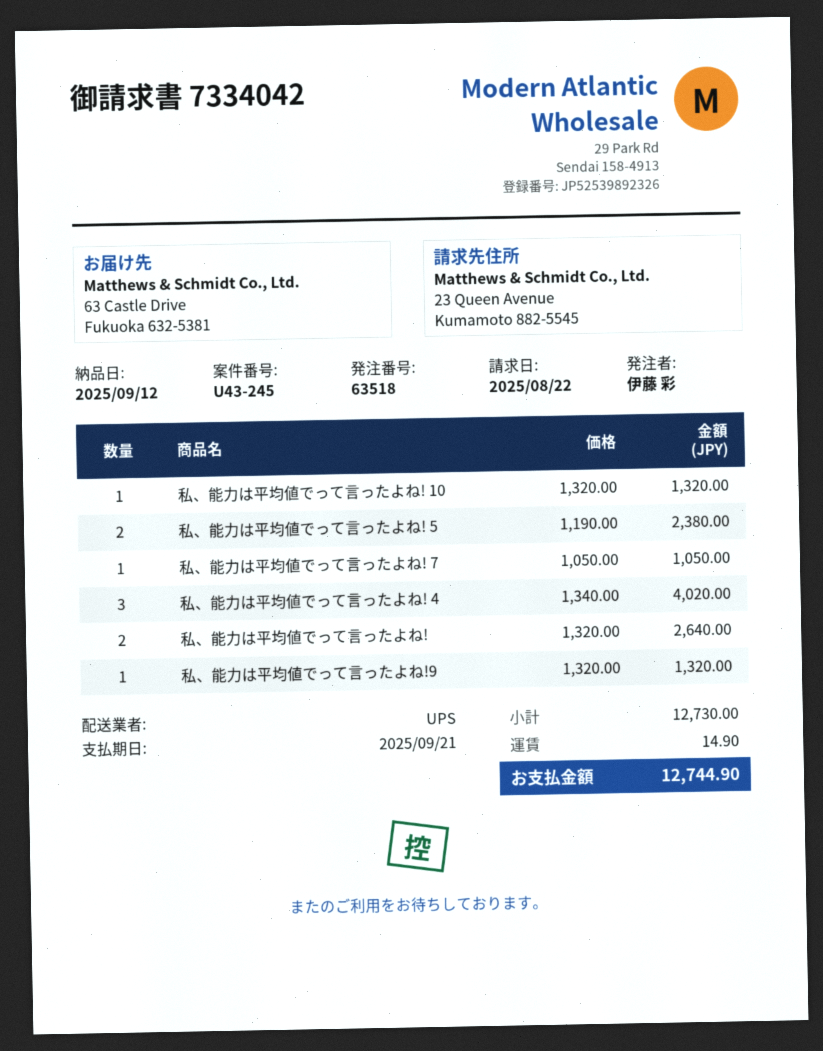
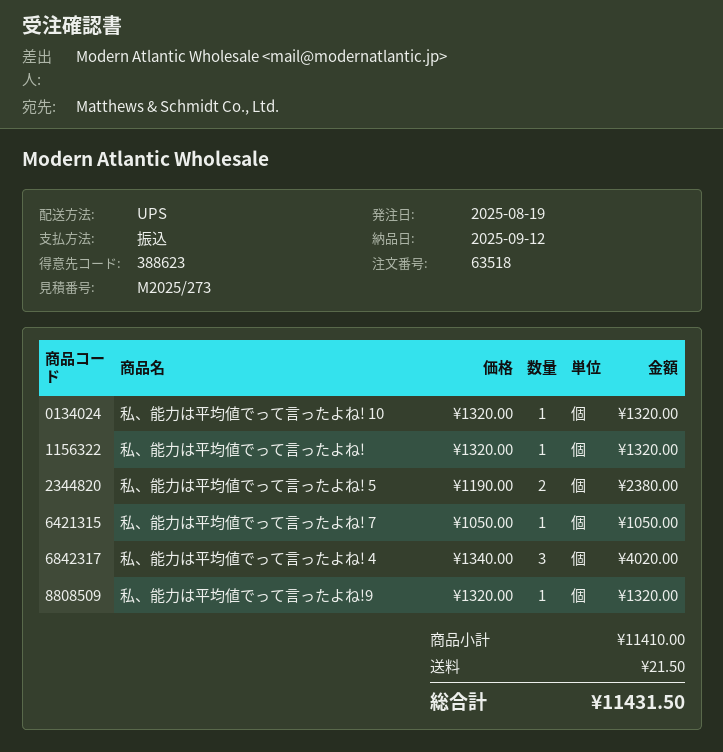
私、能力は平均値でって言ったよね!: 2 x 1320.00 = 2640.00 -> 1 x 1320.00 = 1320.00
subtotal: 12730.00 -> 11410.00
shipping: 14.90 -> 21.50
total: 12744.90 -> 11431.50

